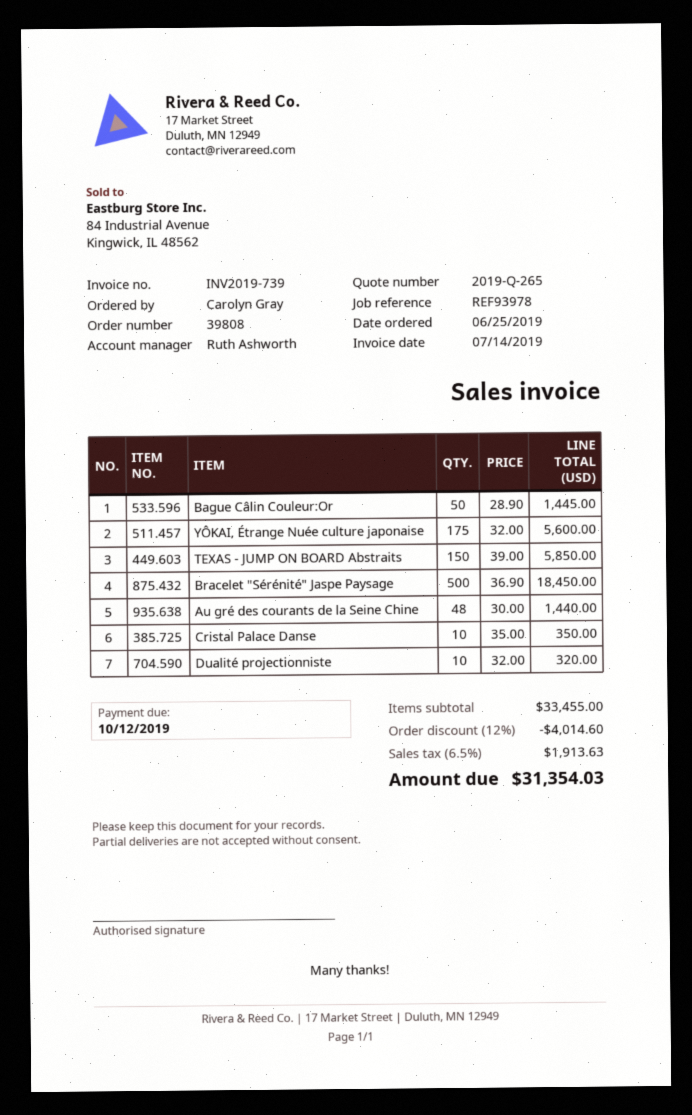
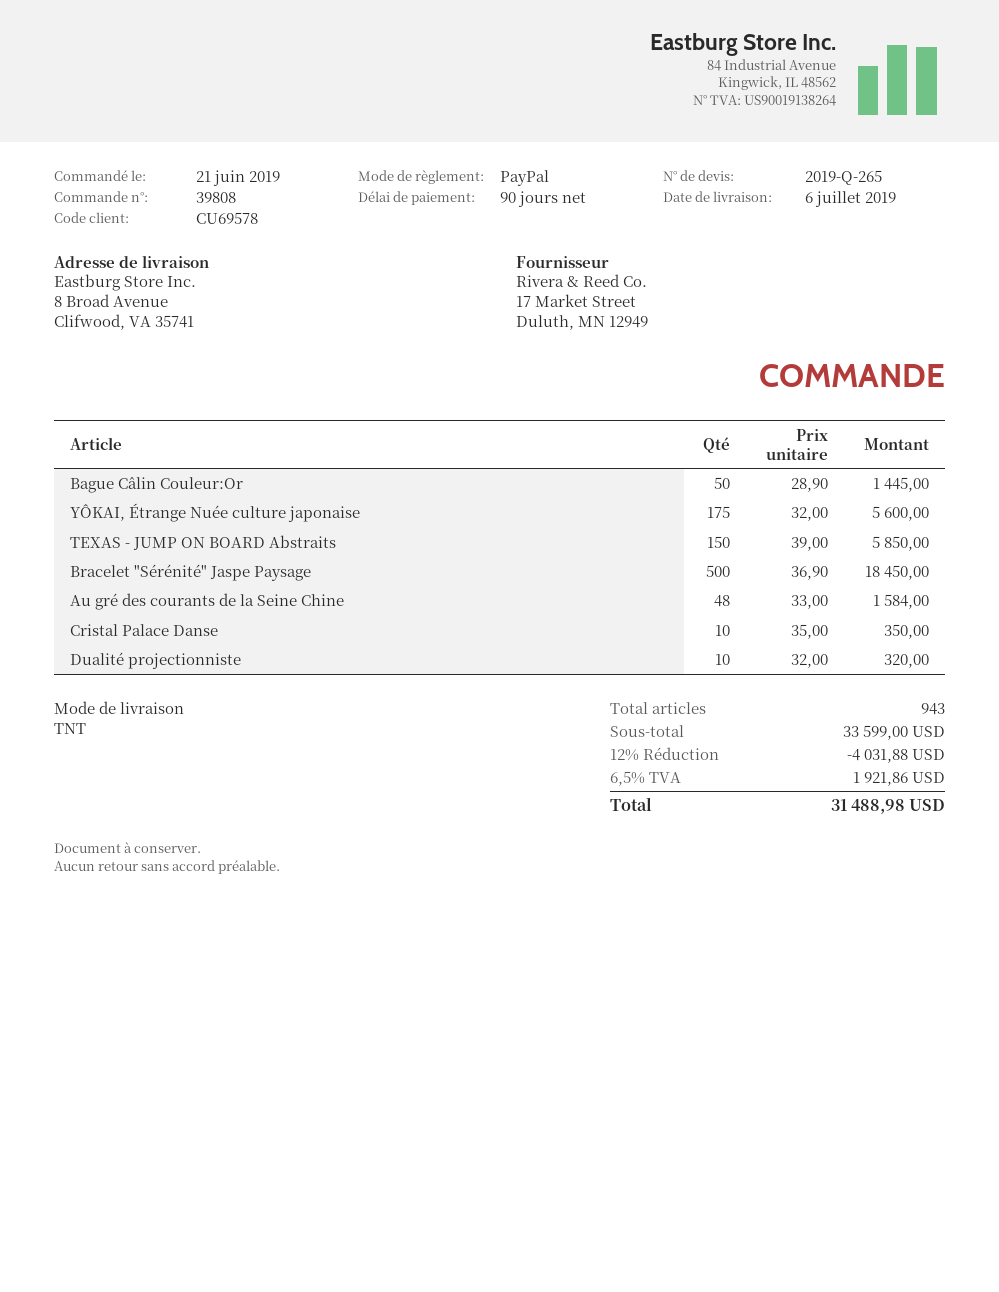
order date: 2019-06-25 -> 2019-06-21
Au gré des courants de la Seine Chine: 48 x 30.00 = 1440.00 -> 48 x 33.00 = 1584.00
subtotal: 33455.00 -> 33599.00
discount: 12% = 4014.60 -> 12% = 4031.88
tax: 6.5% = 1913.63 -> 6.5% = 1921.86
total: 31354.03 -> 31488.98

